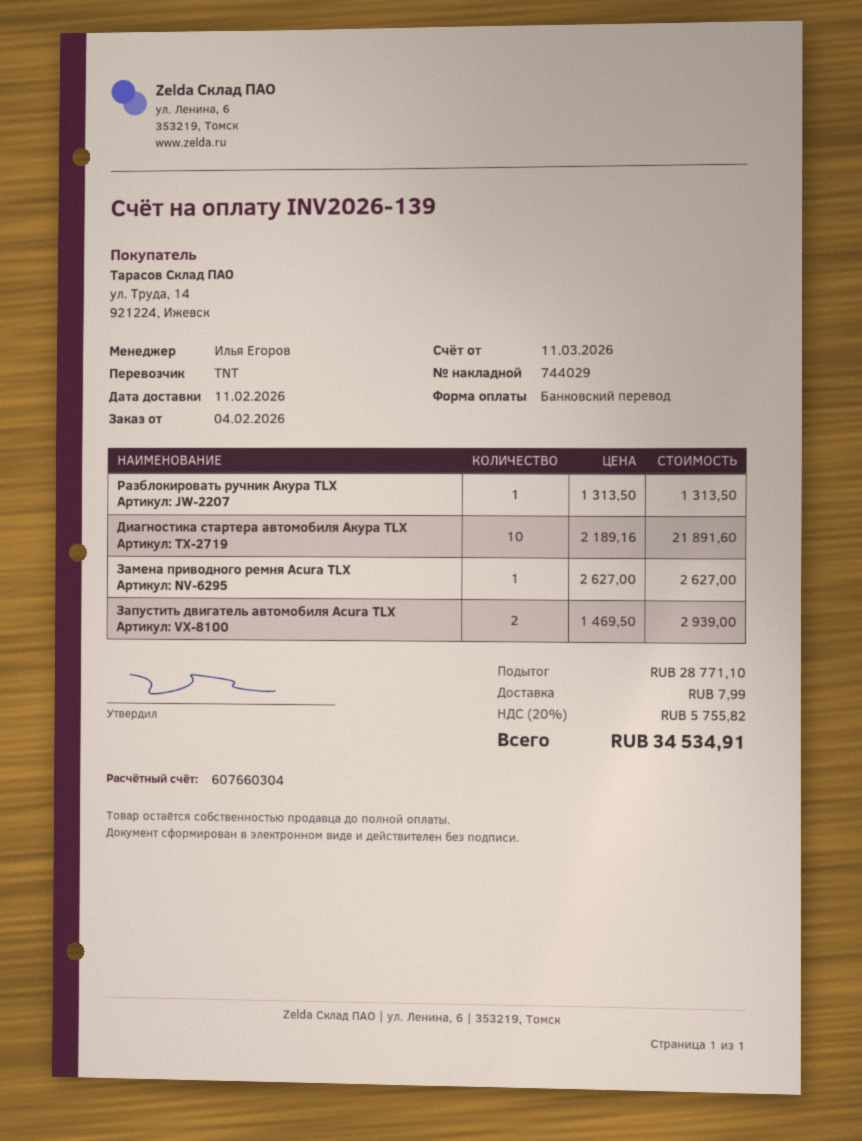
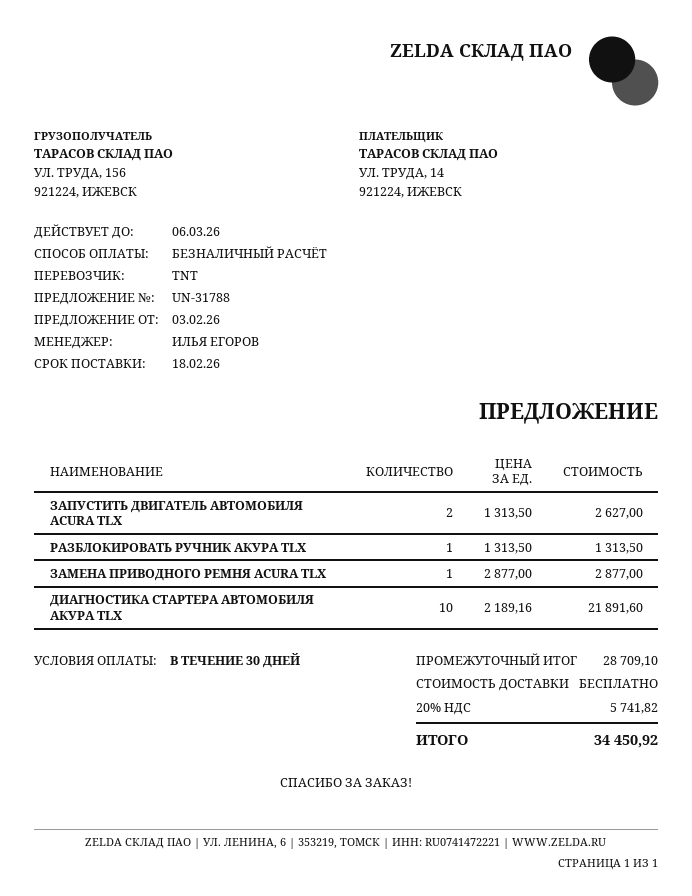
delivery date: 2026-02-11 -> 2026-02-18
Замена приводного ремня Acura TLX: 1 x 2627.00 = 2627.00 -> 1 x 2877.00 = 2877.00
Запустить двигатель автомобиля Acura TLX: 2 x 1469.50 = 2939.00 -> 2 x 1313.50 = 2627.00
subtotal: 28771.10 -> 28709.10
shipping: 7.99 -> 0.00
tax: 20% = 5755.82 -> 20% = 5741.82
total: 34534.91 -> 34450.92

